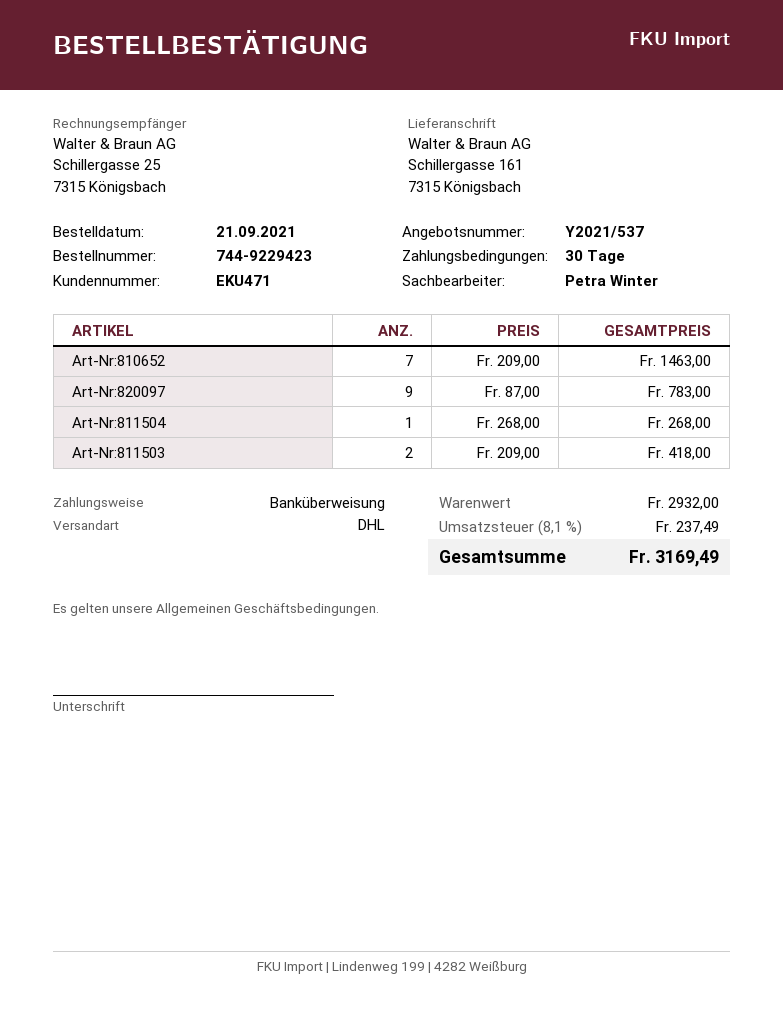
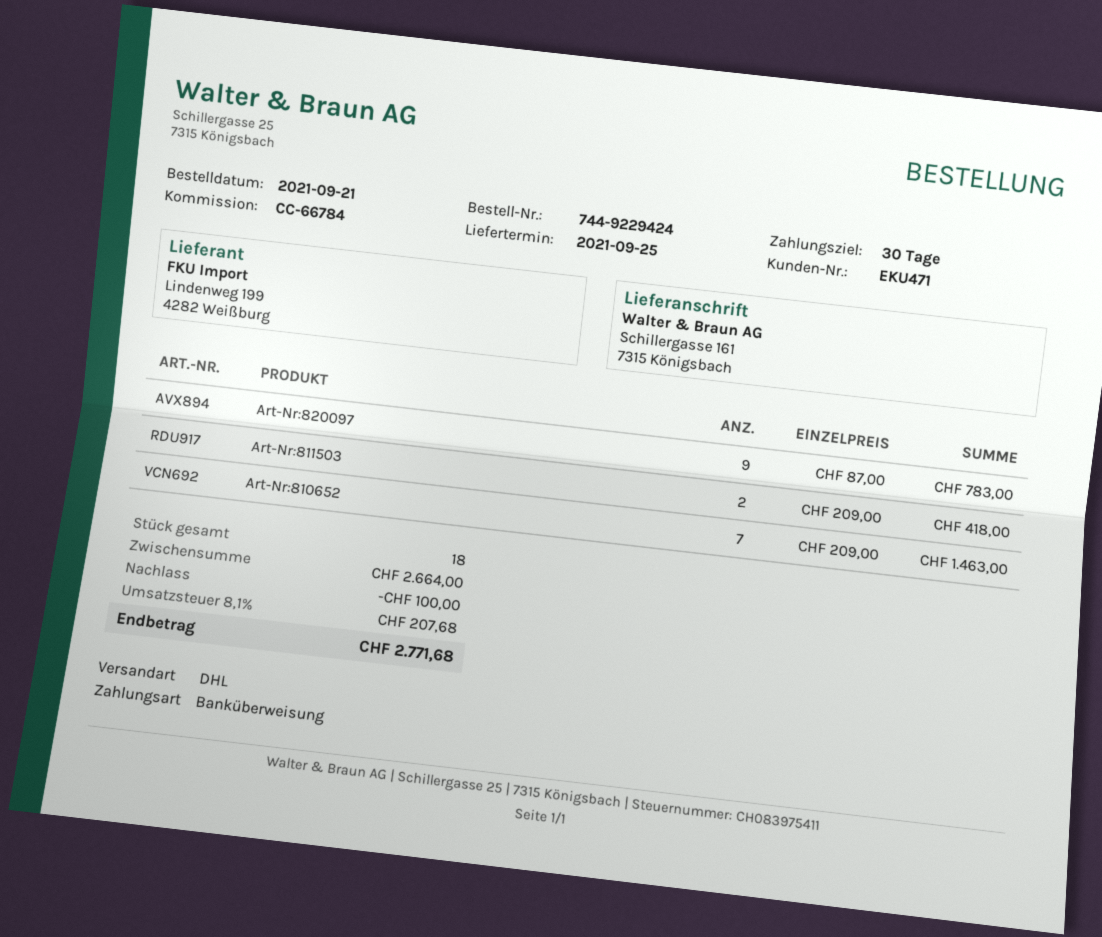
order number: 744-9229423 -> 744-9229424
Art-Nr:811504: 1 x 268.00 = 268.00 -> none
subtotal: 2932.00 -> 2664.00
discount: none -> 100.00
tax: 8.1% = 237.49 -> 8.1% = 207.68
total: 3169.49 -> 2771.68

